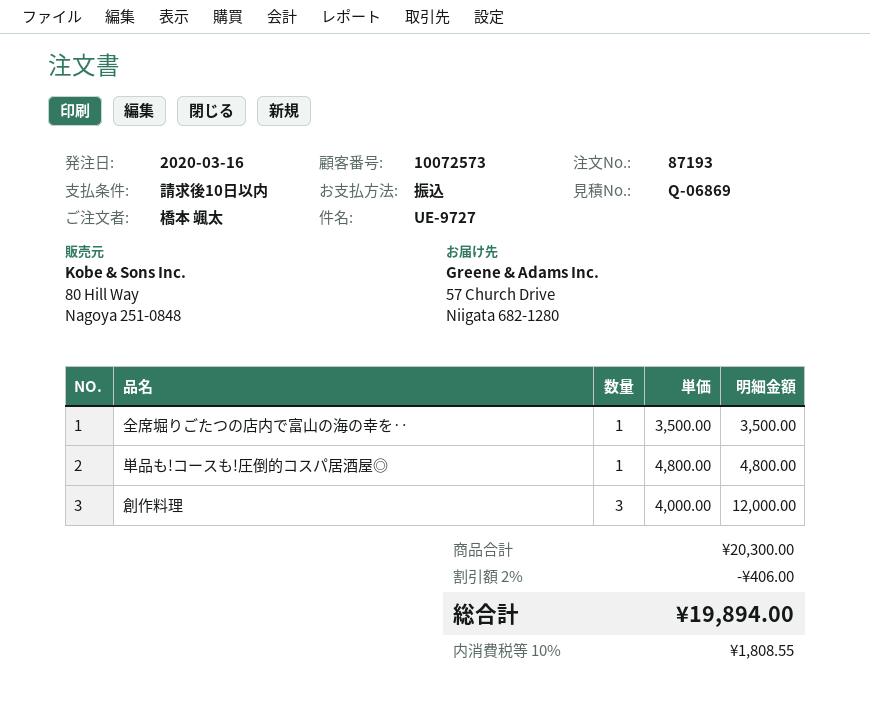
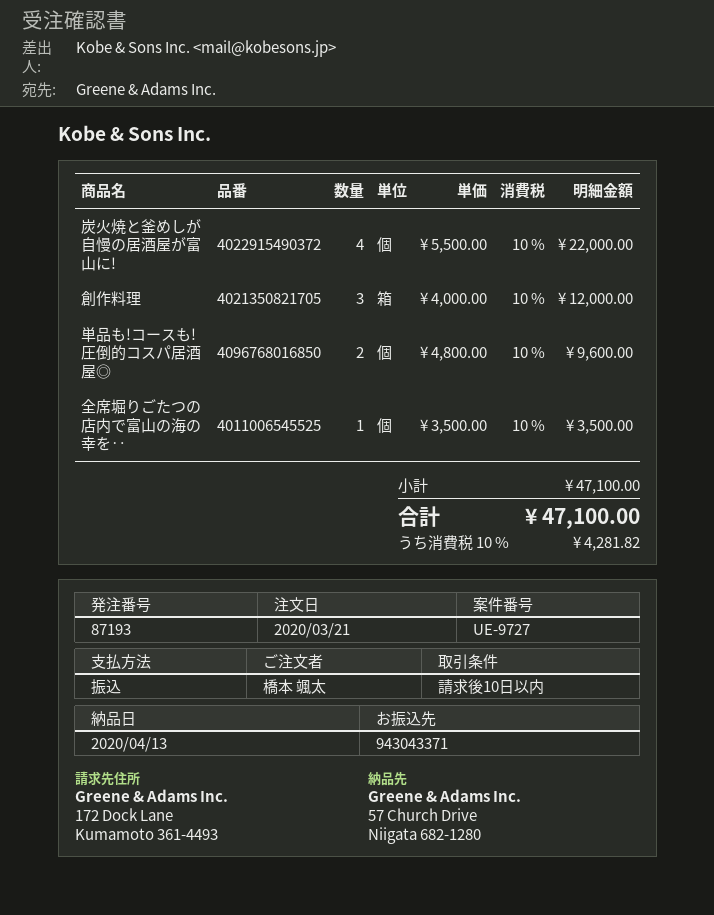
order date: 2020-03-16 -> 2020-03-21
単品も!コースも!圧倒的コスパ居酒屋◎: 1 x 4800.00 = 4800.00 -> 2 x 4800.00 = 9600.00
炭火焼と釜めしが自慢の居酒屋が富山に!: none -> 4 x 5500.00 = 22000.00
subtotal: 20300.00 -> 47100.00
discount: 2% = 406.00 -> none
tax: 10% = 1808.55 -> 10% = 4281.82
total: 19894.00 -> 47100.00

